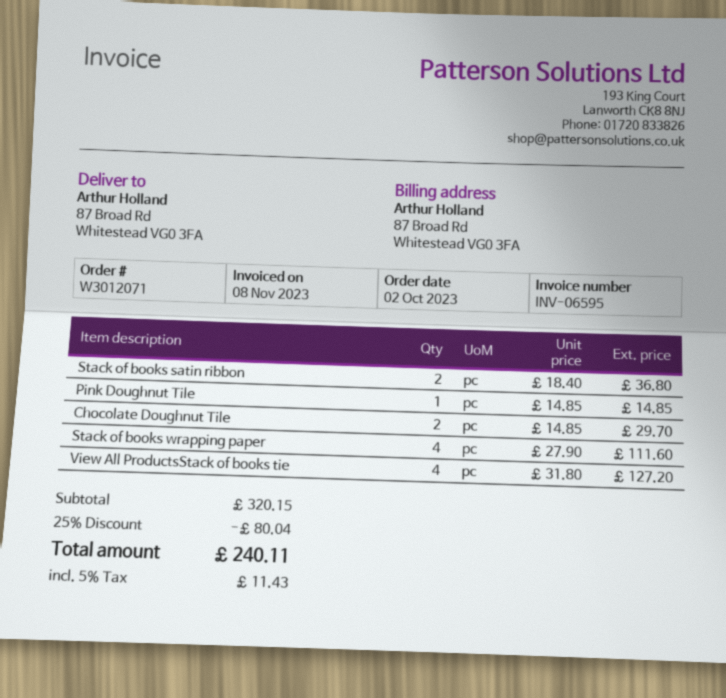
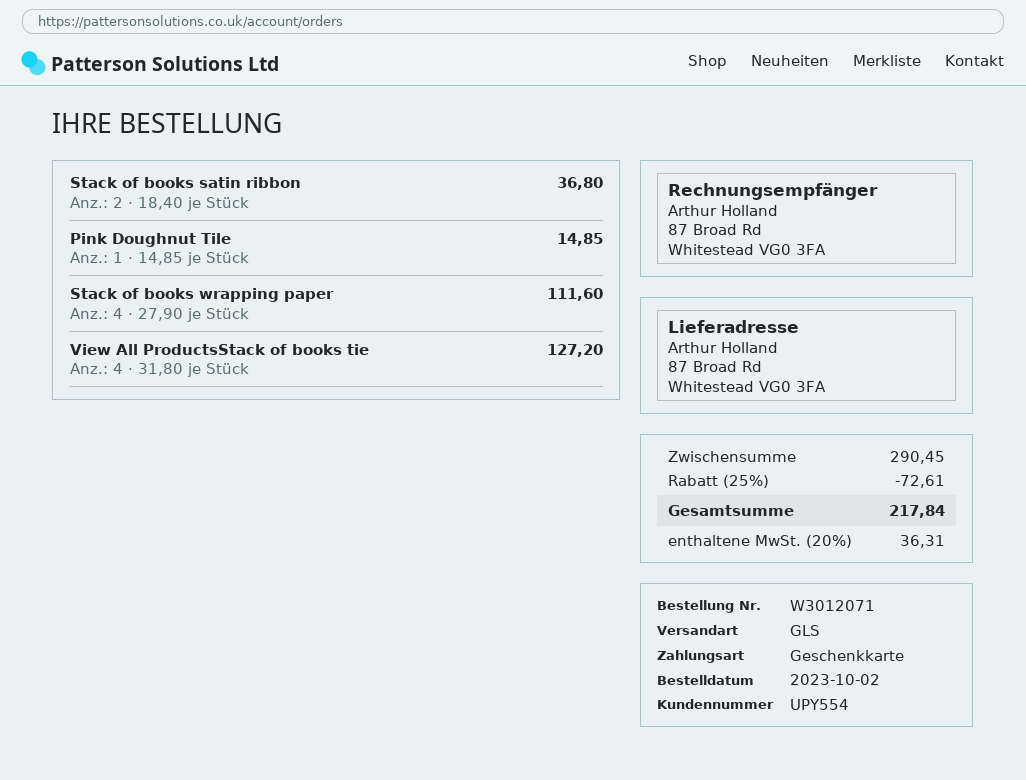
Chocolate Doughnut Tile: 2 x 14.85 = 29.70 -> none
subtotal: 320.15 -> 290.45
discount: 25% = 80.04 -> 25% = 72.61
tax: 5% = 11.43 -> 20% = 36.31
total: 240.11 -> 217.84

